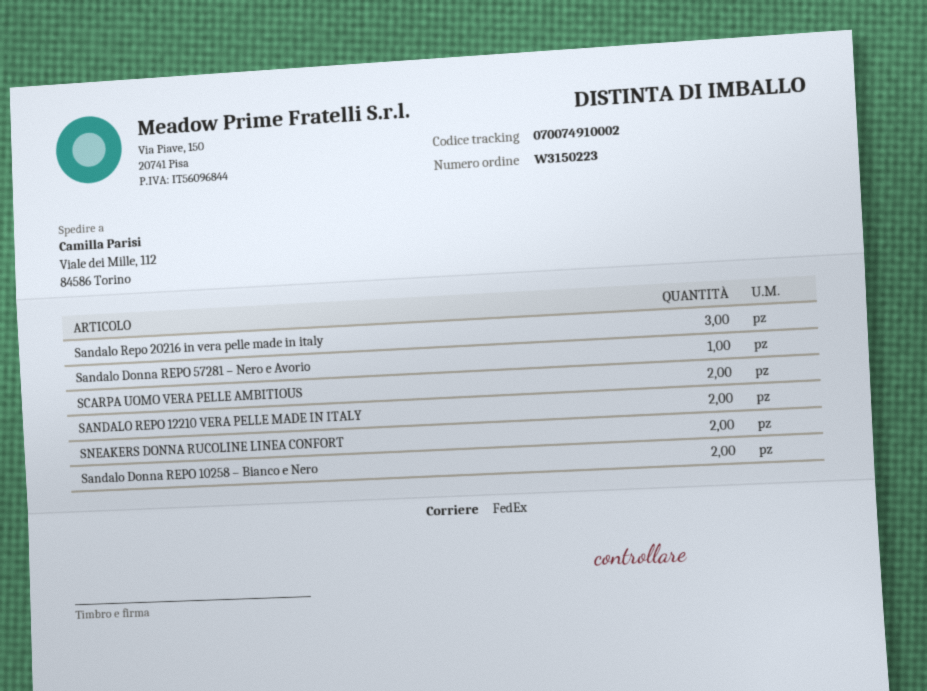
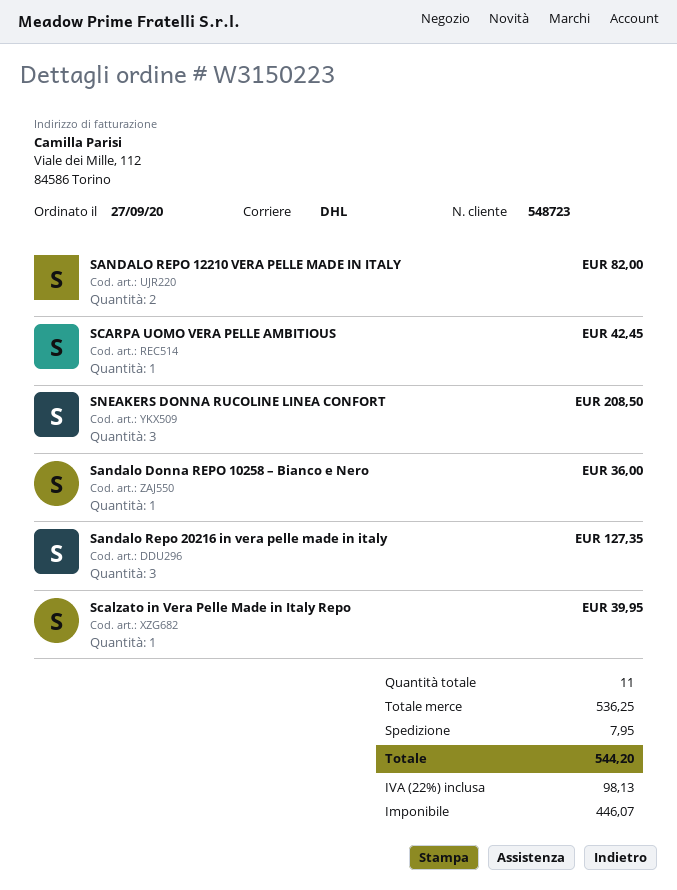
shipping method: FedEx -> DHL
Sandalo Donna REPO 57281 – Nero e Avorio: 1 -> none
SCARPA UOMO VERA PELLE AMBITIOUS: 2 -> 1
SNEAKERS DONNA RUCOLINE LINEA CONFORT: 2 -> 3
Sandalo Donna REPO 10258 – Bianco e Nero: 2 -> 1
Scalzato in Vera Pelle Made in Italy Repo: none -> 1

